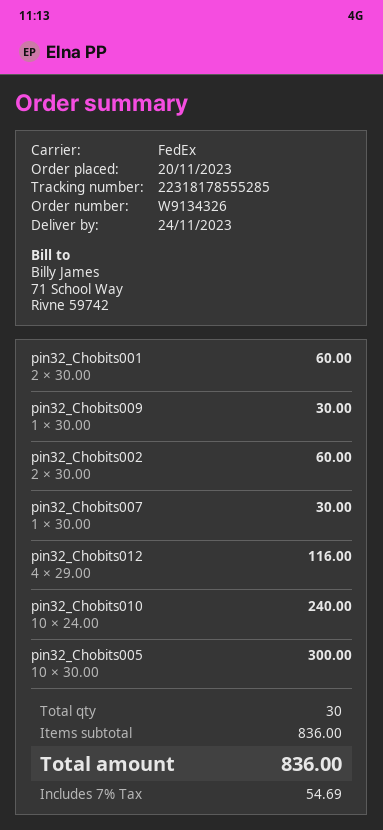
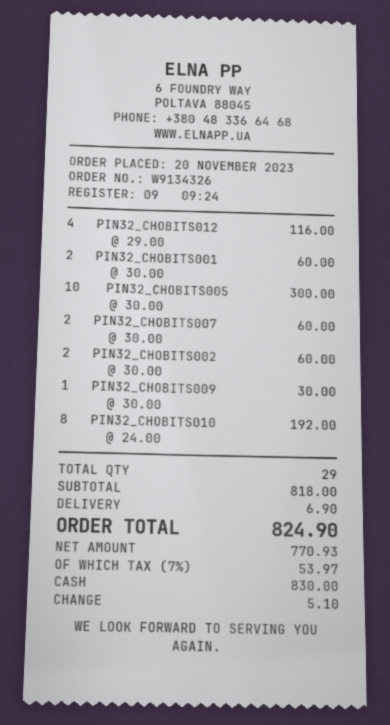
pin32_Chobits007: 1 x 30.00 = 30.00 -> 2 x 30.00 = 60.00
pin32_Chobits010: 10 x 24.00 = 240.00 -> 8 x 24.00 = 192.00
total quantity: 30 -> 29
subtotal: 836.00 -> 818.00
shipping: none -> 6.90
tax: 7% = 54.69 -> 7% = 53.97
total: 836.00 -> 824.90

